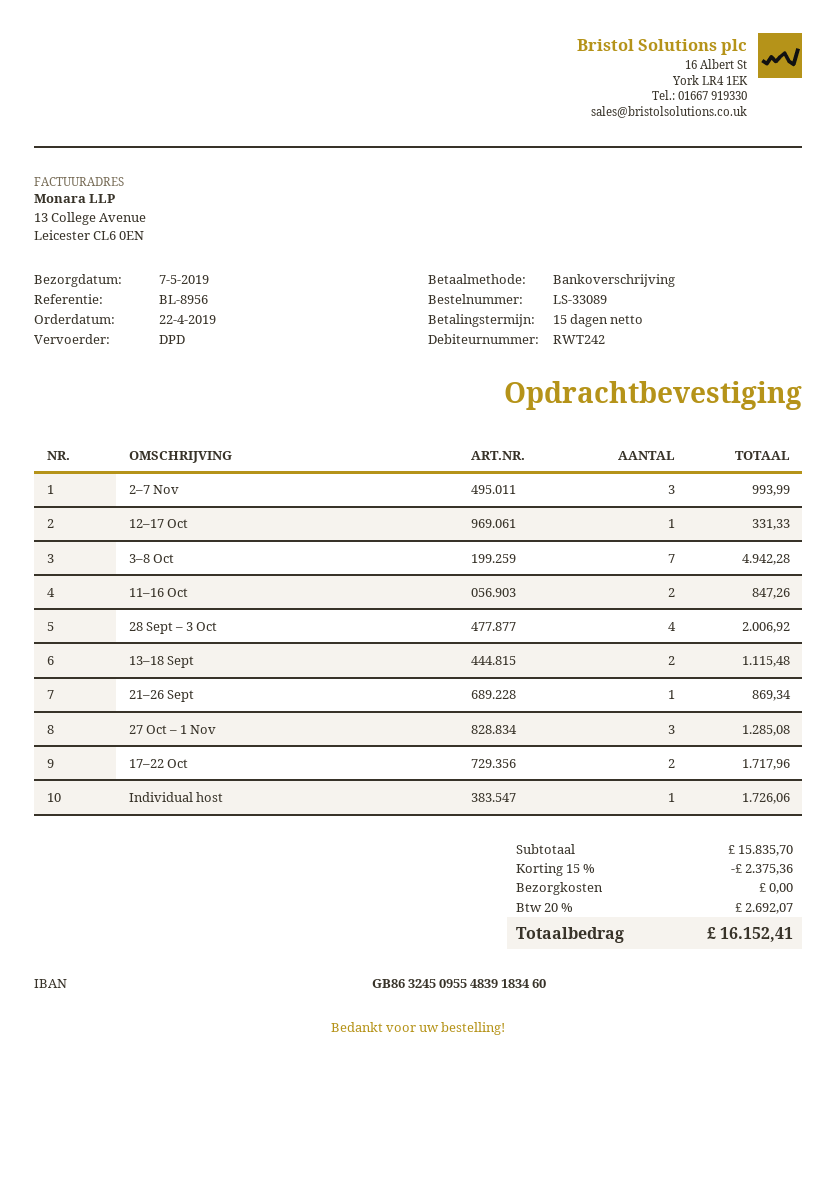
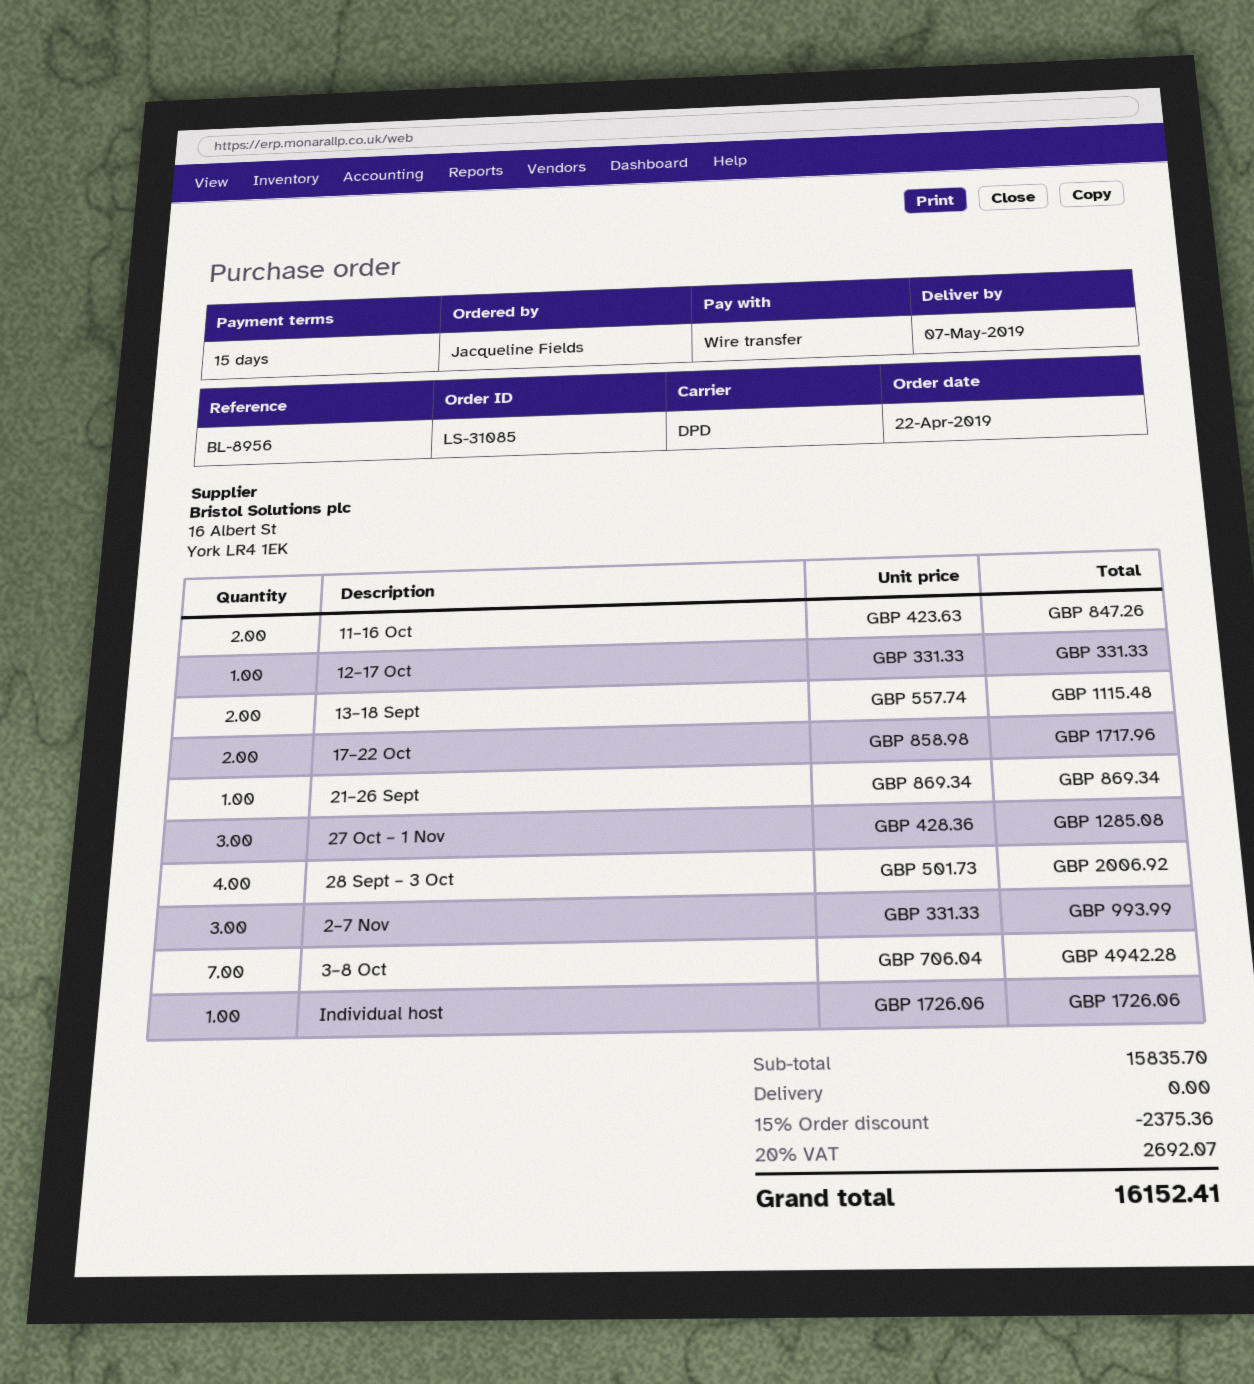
order number: LS-33089 -> LS-31085

